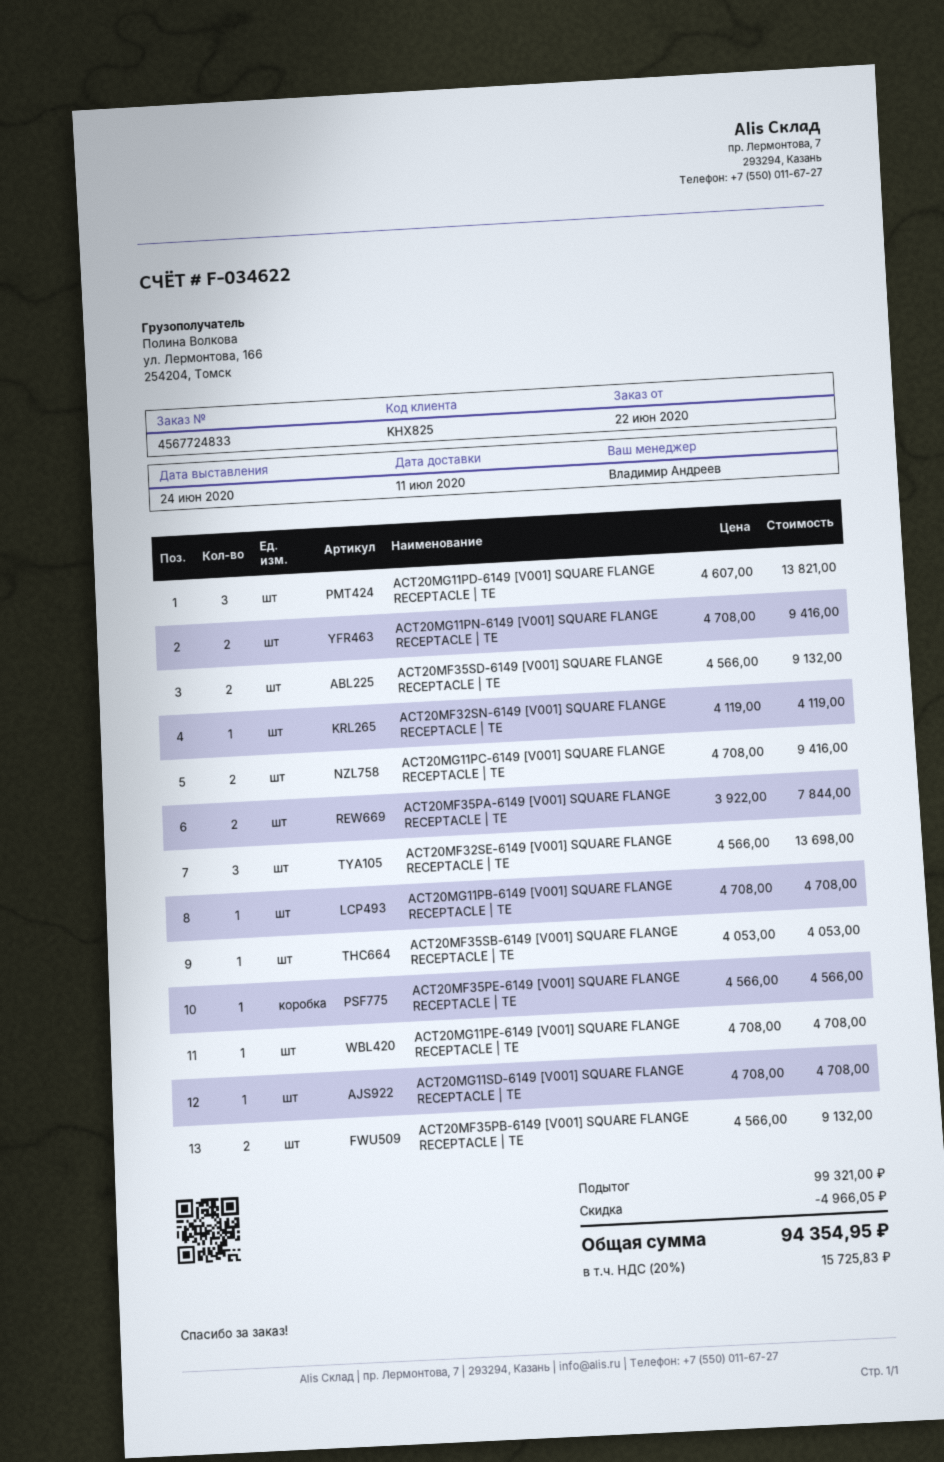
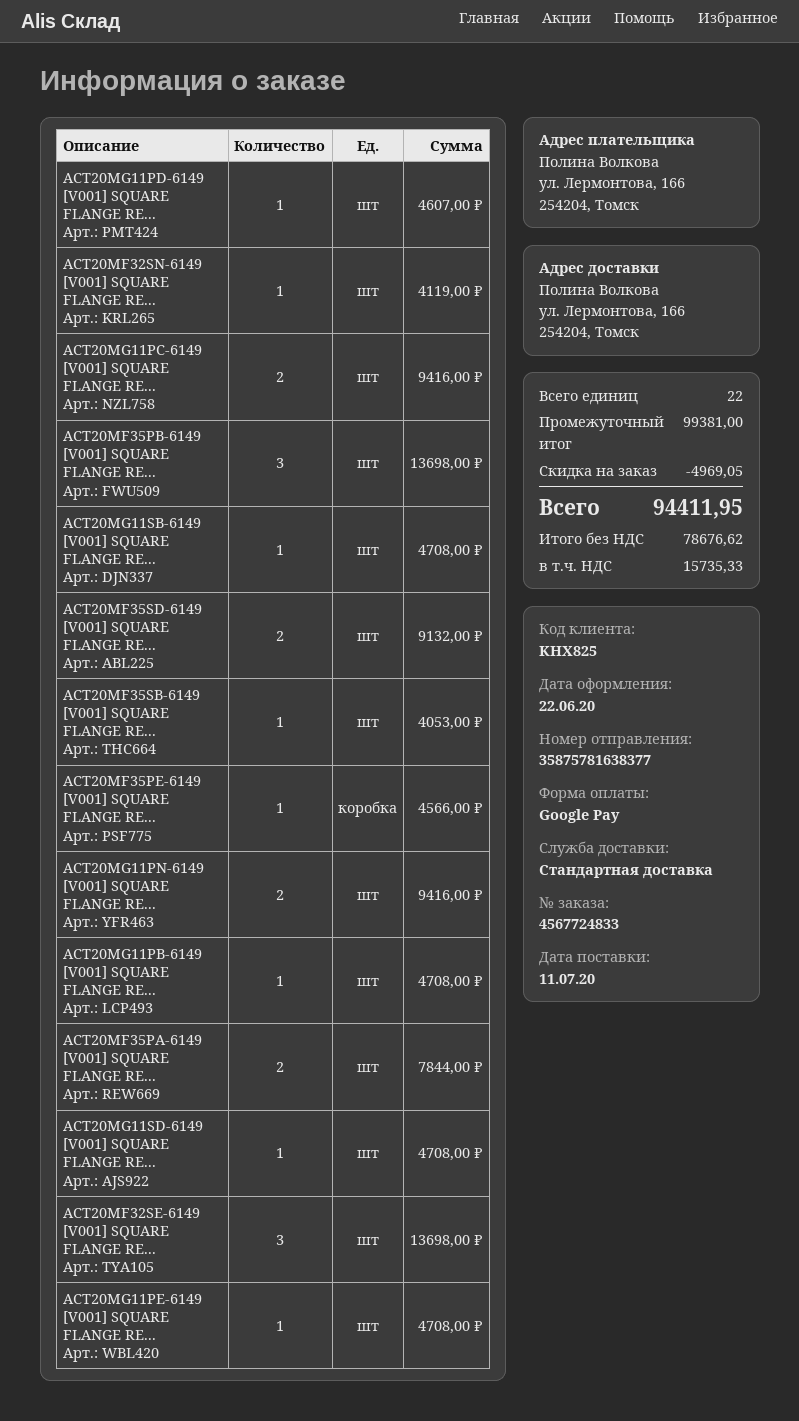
ACT20MG11PD-6149 [V001] SQUARE FLANGE RECEPTACLE | TE: 3 for 13821.00 -> 1 for 4607.00
ACT20MF35PB-6149 [V001] SQUARE FLANGE RECEPTACLE | TE: 2 for 9132.00 -> 3 for 13698.00
ACT20MG11SB-6149 [V001] SQUARE FLANGE RE...: none -> 1 for 4708.00
subtotal: 99321.00 -> 99381.00
discount: 4966.05 -> 4969.05
tax: 15725.83 -> 15735.33
total: 94354.95 -> 94411.95

